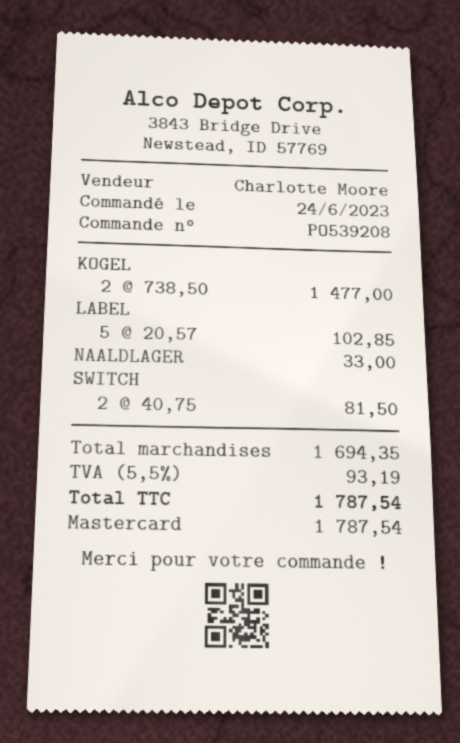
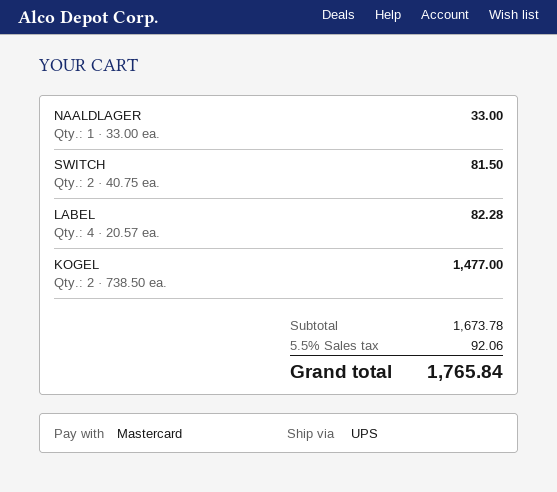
LABEL: 5 x 20.57 = 102.85 -> 4 x 20.57 = 82.28
subtotal: 1694.35 -> 1673.78
tax: 5.5% = 93.19 -> 5.5% = 92.06
total: 1787.54 -> 1765.84

